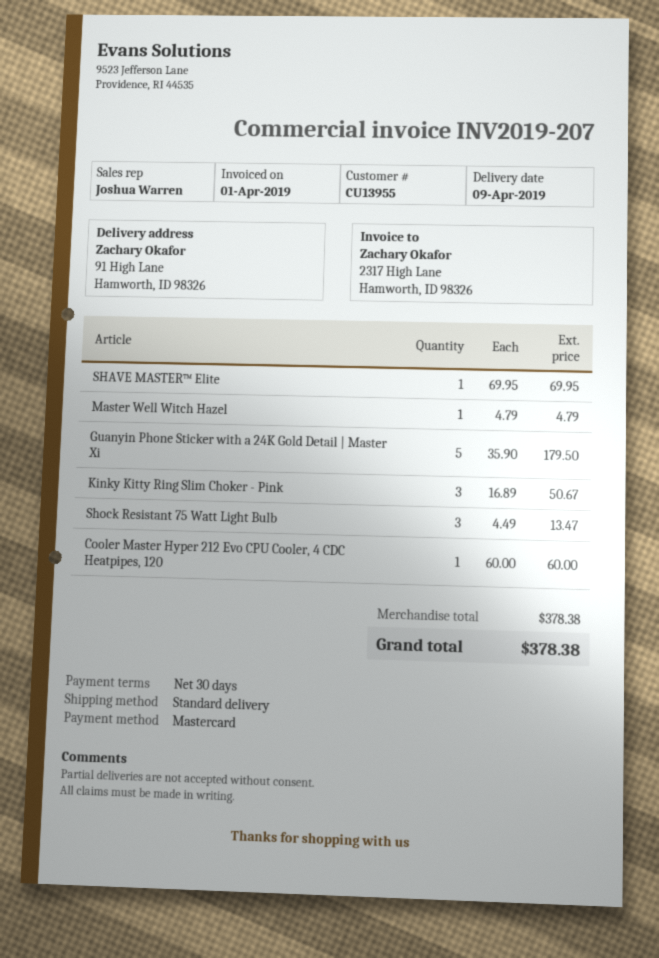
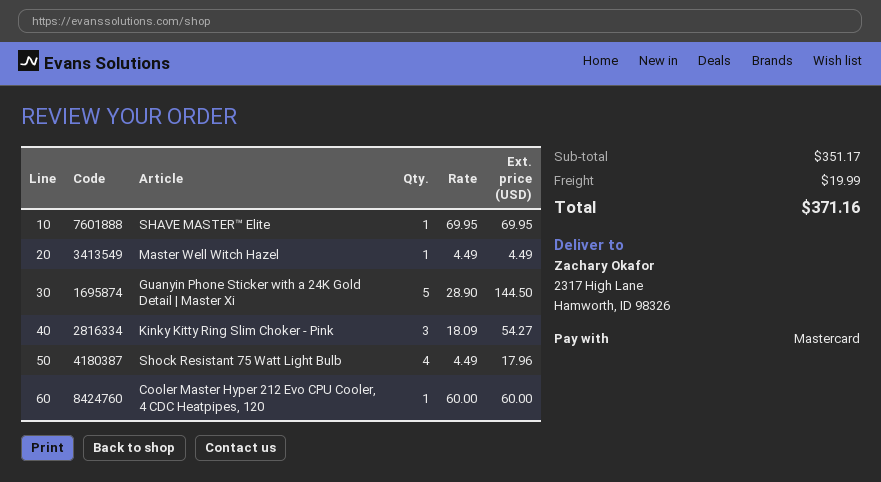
ship to: 91 High Lane, Hamworth, ID 98326 -> 2317 High Lane, Hamworth, ID 98326
Master Well Witch Hazel: 1 x 4.79 = 4.79 -> 1 x 4.49 = 4.49
Guanyin Phone Sticker with a 24K Gold Detail | Master Xi: 5 x 35.90 = 179.50 -> 5 x 28.90 = 144.50
Kinky Kitty Ring Slim Choker - Pink: 3 x 16.89 = 50.67 -> 3 x 18.09 = 54.27
Shock Resistant 75 Watt Light Bulb: 3 x 4.49 = 13.47 -> 4 x 4.49 = 17.96
subtotal: 378.38 -> 351.17
shipping: none -> 19.99
total: 378.38 -> 371.16

